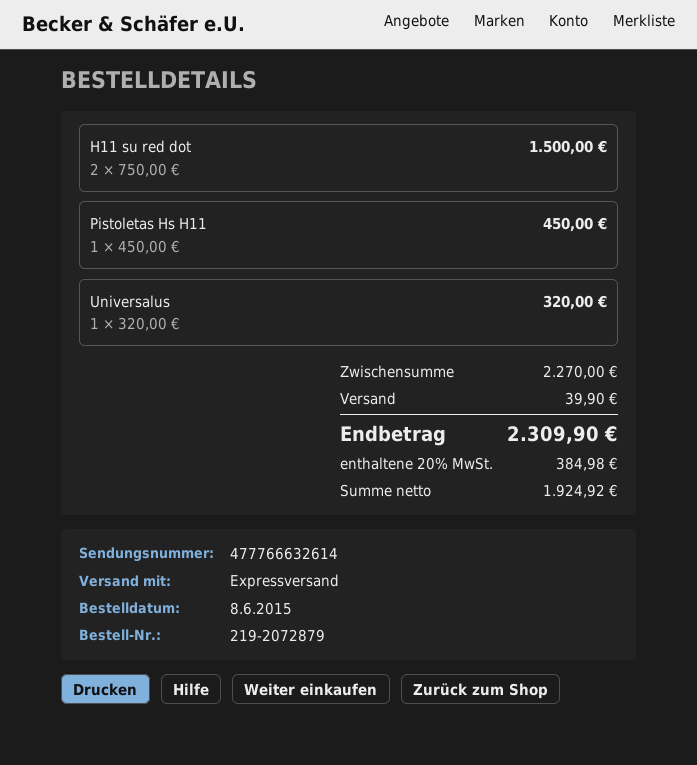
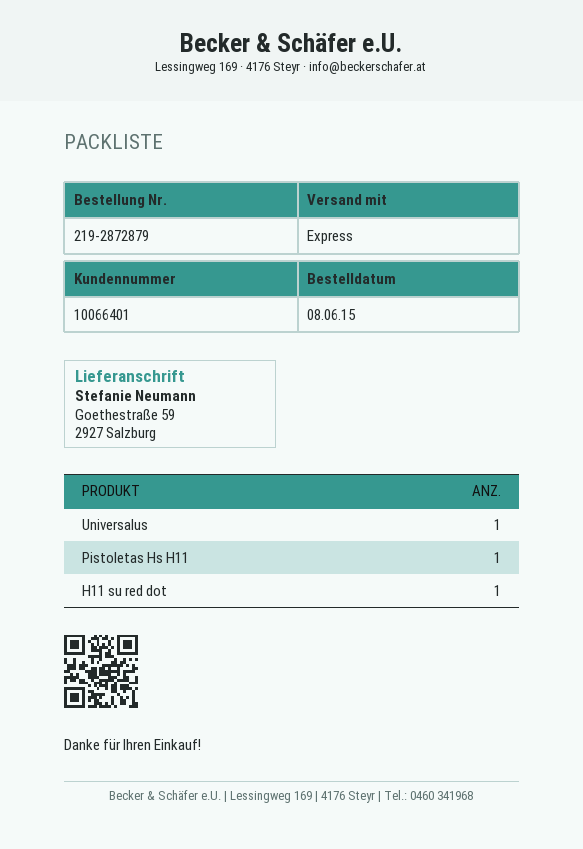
order number: 219-2072879 -> 219-2872879
H11 su red dot: 2 -> 1

